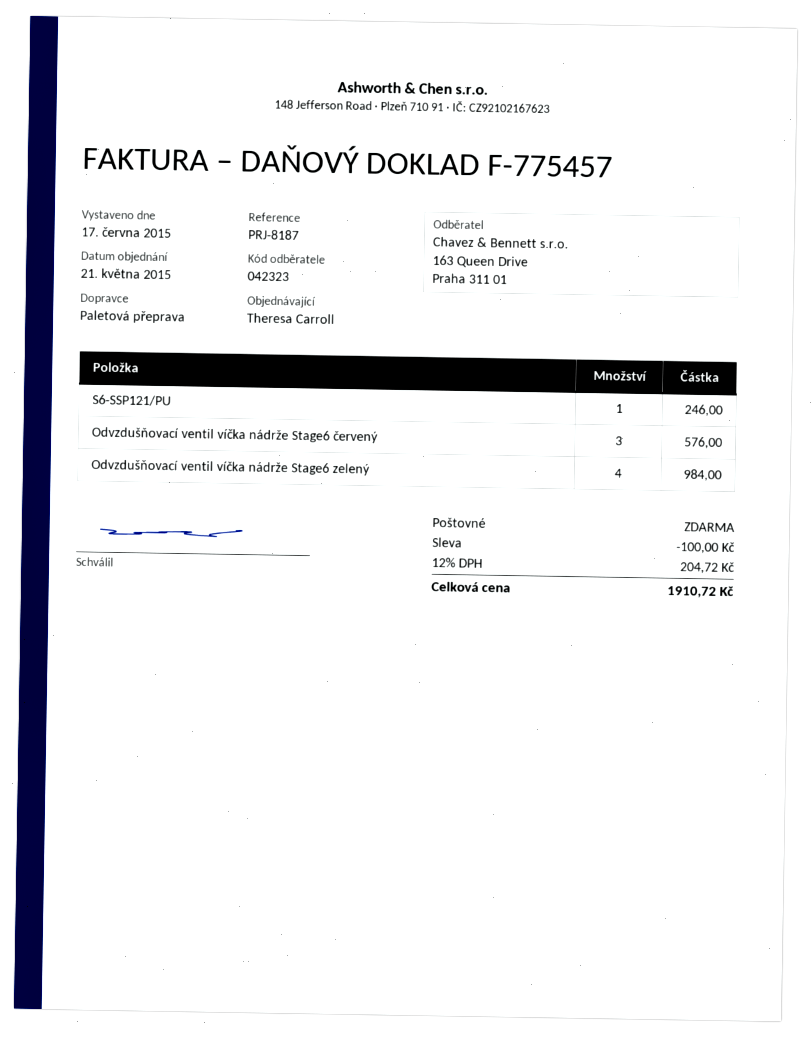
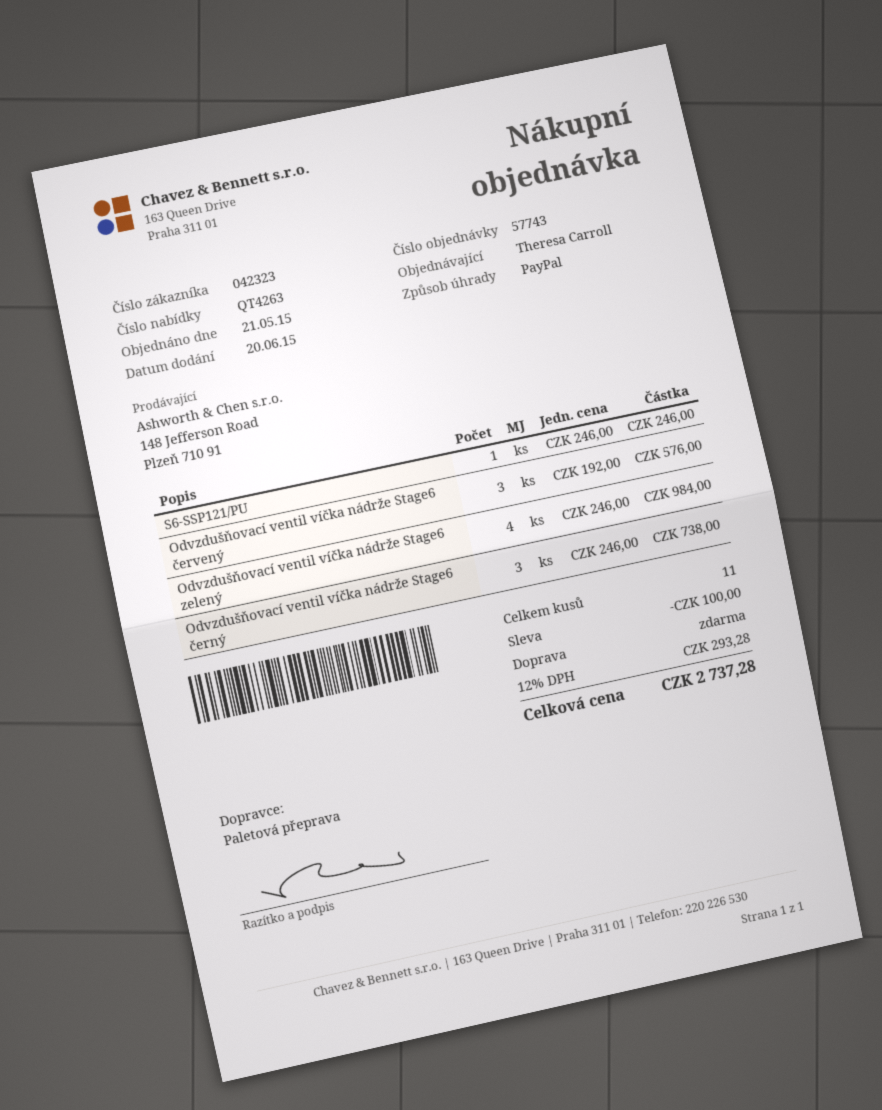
Odvzdušňovací ventil víčka nádrže Stage6 černý: none -> 3 for 738.00
tax: 12% = 204.72 -> 12% = 293.28
total: 1910.72 -> 2737.28

